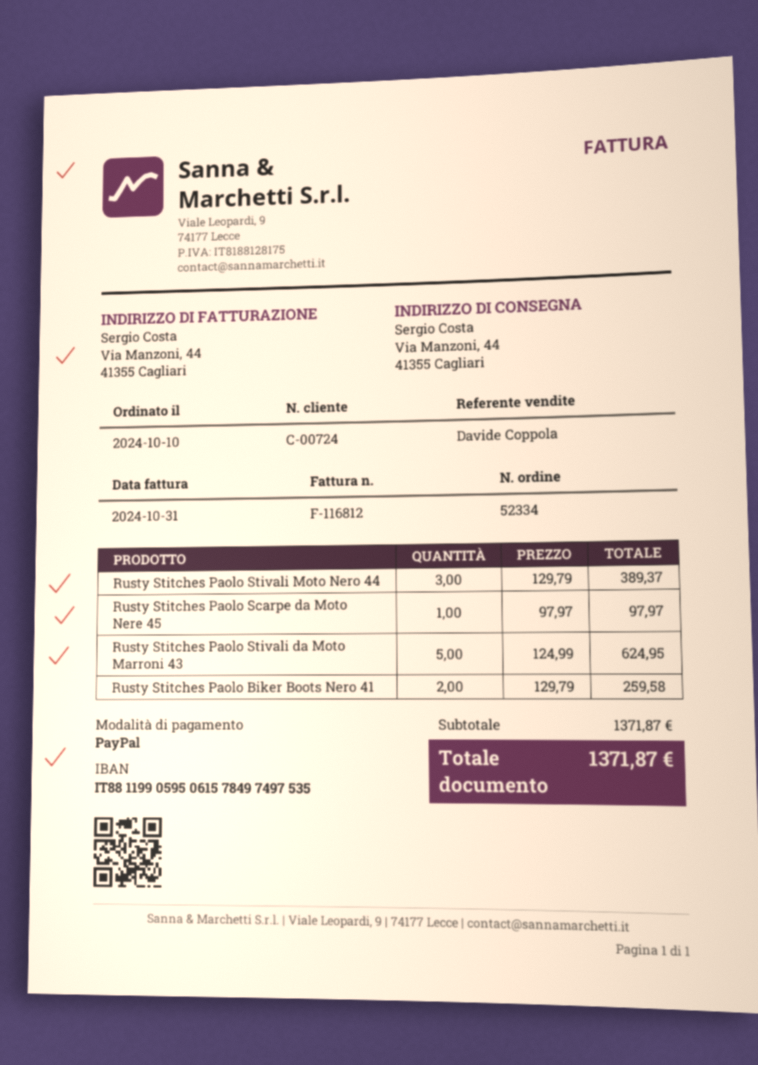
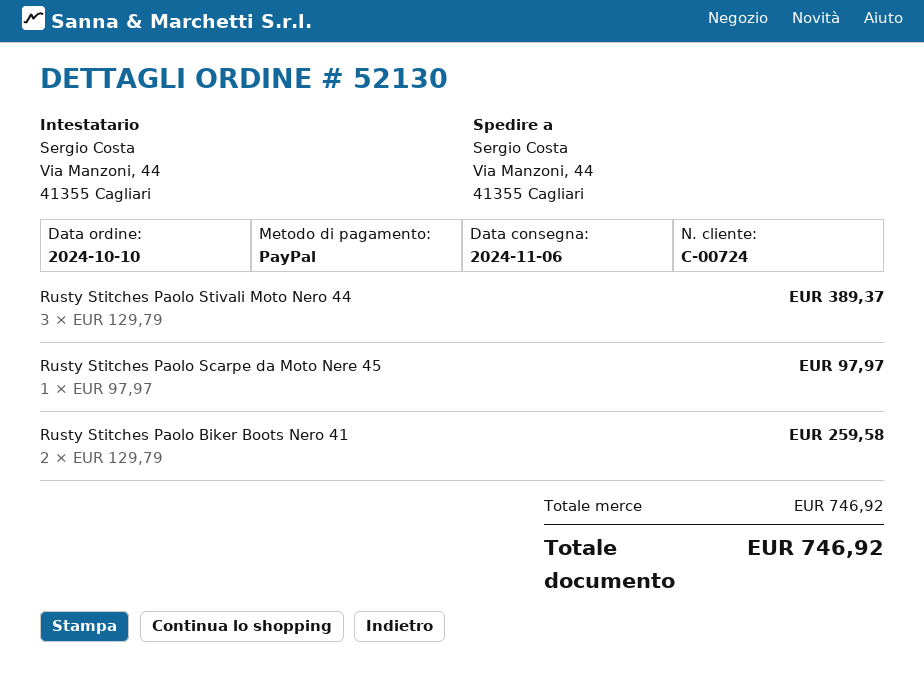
order number: 52334 -> 52130
Rusty Stitches Paolo Stivali da Moto Marroni 43: 5 x 124.99 = 624.95 -> none
subtotal: 1371.87 -> 746.92
total: 1371.87 -> 746.92

